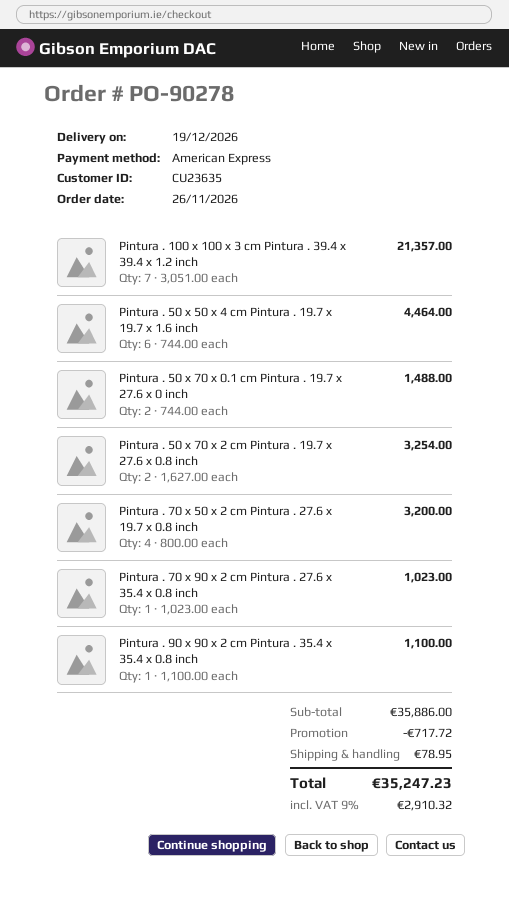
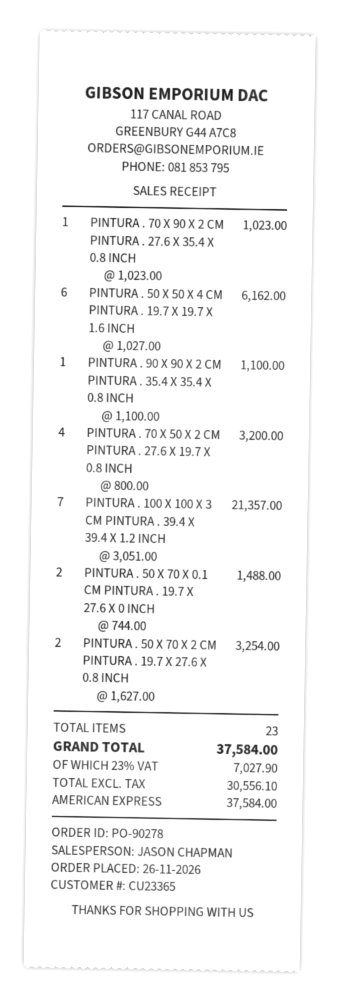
customer number: CU23635 -> CU23365
Pintura . 50 x 50 x 4 cm Pintura . 19.7 x 19.7 x 1.6 inch: 6 x 744.00 = 4464.00 -> 6 x 1027.00 = 6162.00
discount: 717.72 -> none
shipping: 78.95 -> none
tax: 9% = 2910.32 -> 23% = 7027.90
total: 35247.23 -> 37584.00

